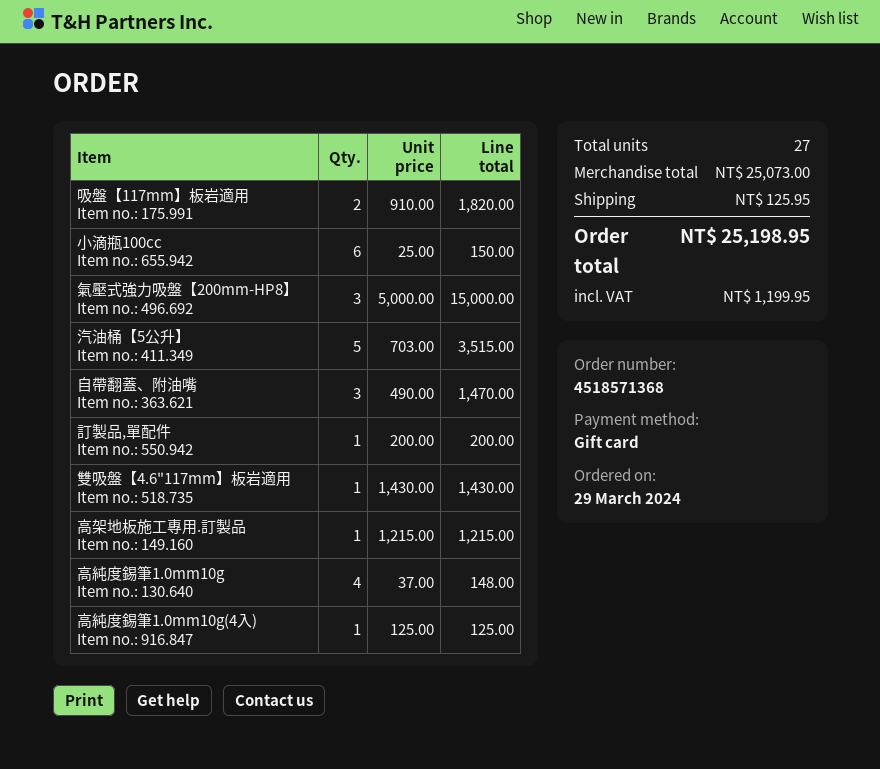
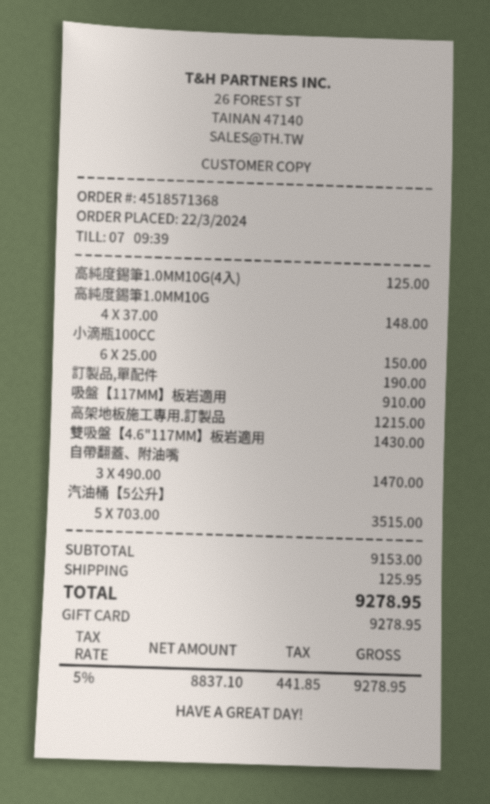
order date: 2024-03-29 -> 2024-03-22
吸盤【117mm】板岩適用: 2 x 910.00 = 1820.00 -> 1 x 910.00 = 910.00
氣壓式強力吸盤【200mm-HP8】: 3 x 5000.00 = 15000.00 -> none
訂製品,單配件: 1 x 200.00 = 200.00 -> 1 x 190.00 = 190.00
subtotal: 25073.00 -> 9153.00
tax: 1199.95 -> 441.85
total: 25198.95 -> 9278.95

